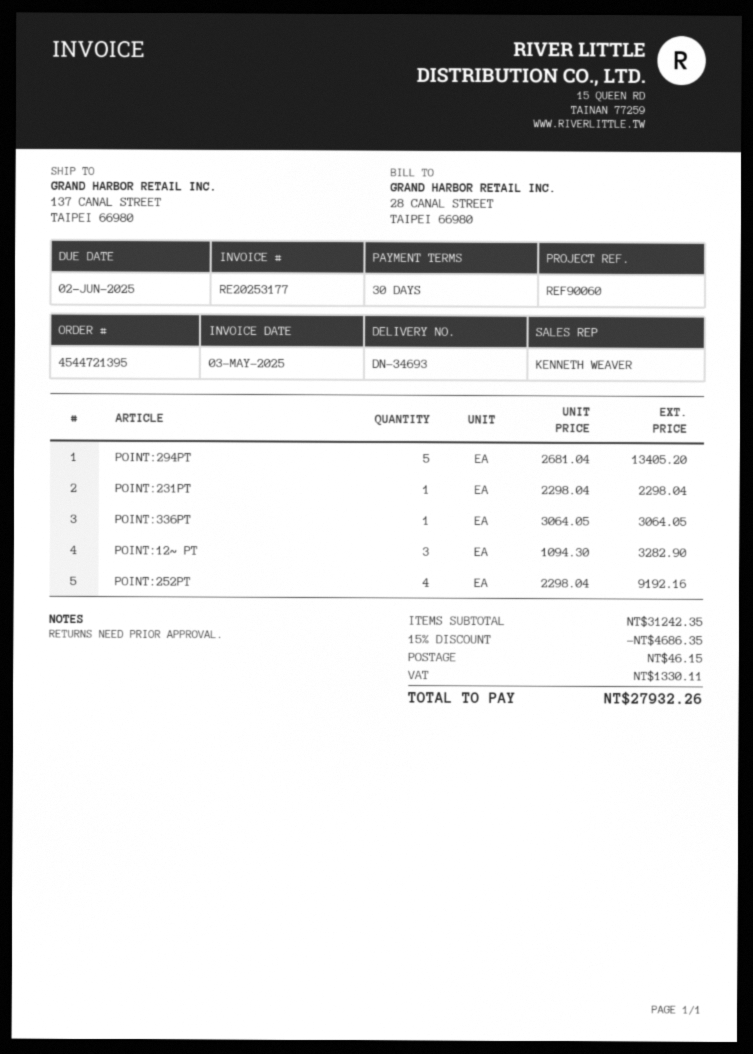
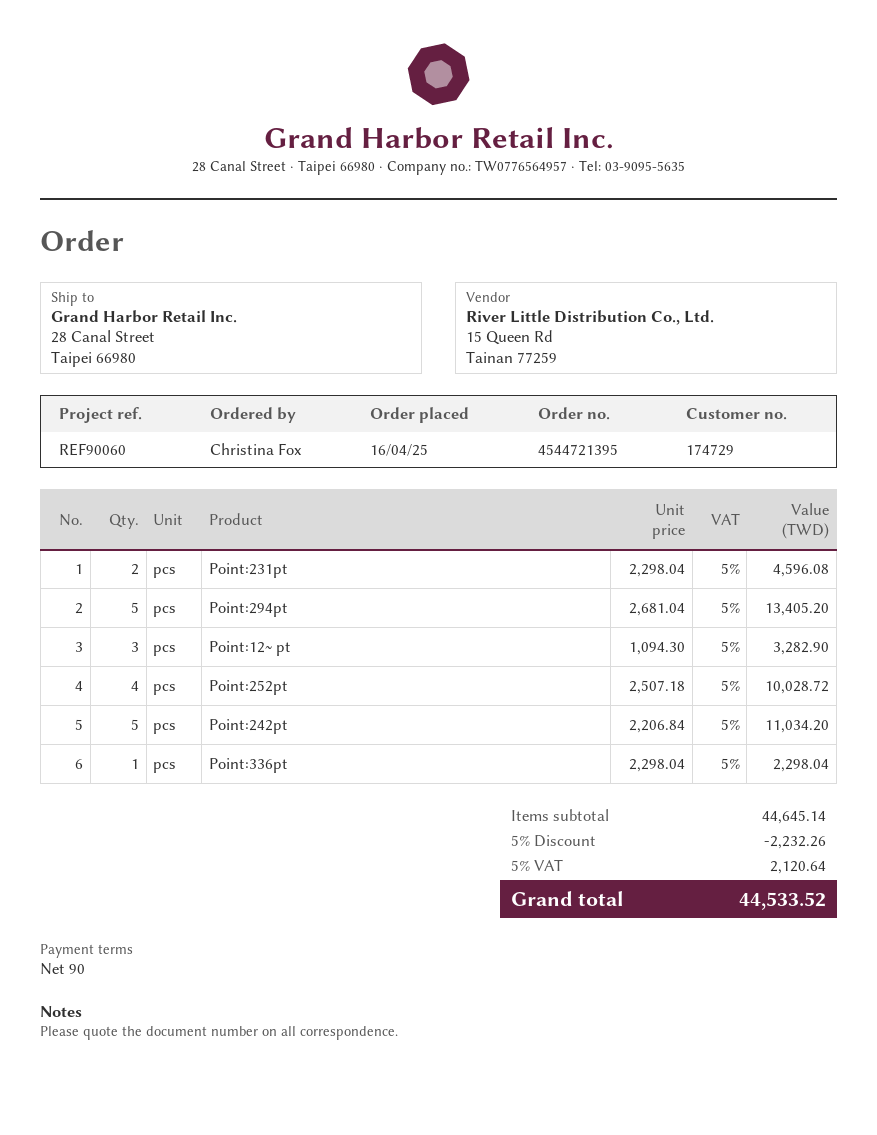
payment terms: 30 days -> 90 days
ship to: 137 CANAL STREET, TAIPEI 66980 -> 28 Canal Street, Taipei 66980
POINT:231PT: 1 x 2298.04 = 2298.04 -> 2 x 2298.04 = 4596.08
POINT:336PT: 1 x 3064.05 = 3064.05 -> 1 x 2298.04 = 2298.04
POINT:252PT: 4 x 2298.04 = 9192.16 -> 4 x 2507.18 = 10028.72
Point:242pt: none -> 5 x 2206.84 = 11034.20
subtotal: 31242.35 -> 44645.14
discount: 15% = 4686.35 -> 5% = 2232.26
shipping: 46.15 -> none
tax: 1330.11 -> 2120.64
total: 27932.26 -> 44533.52

